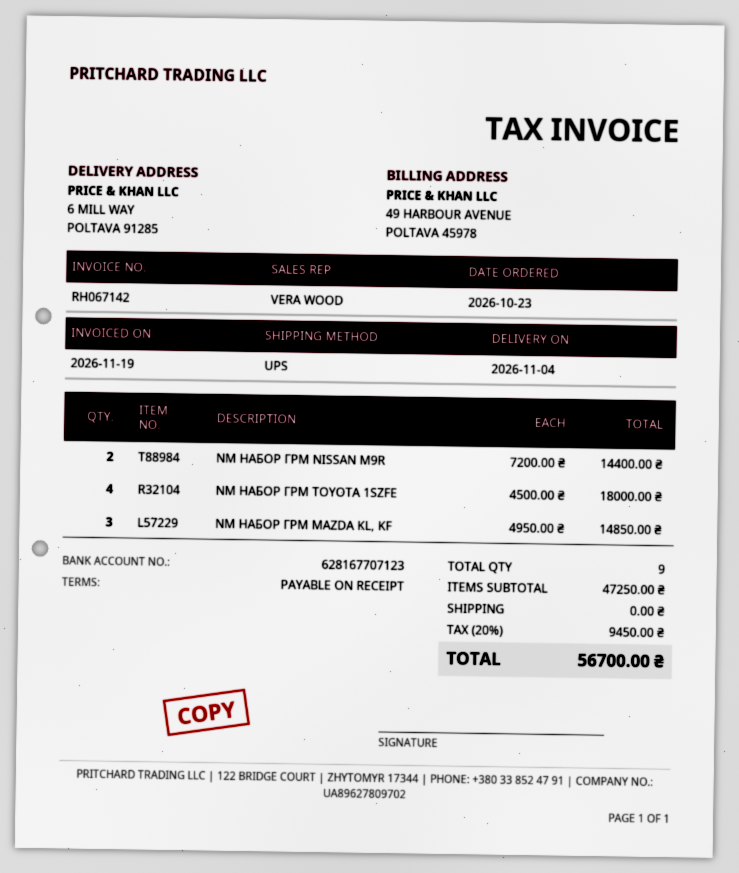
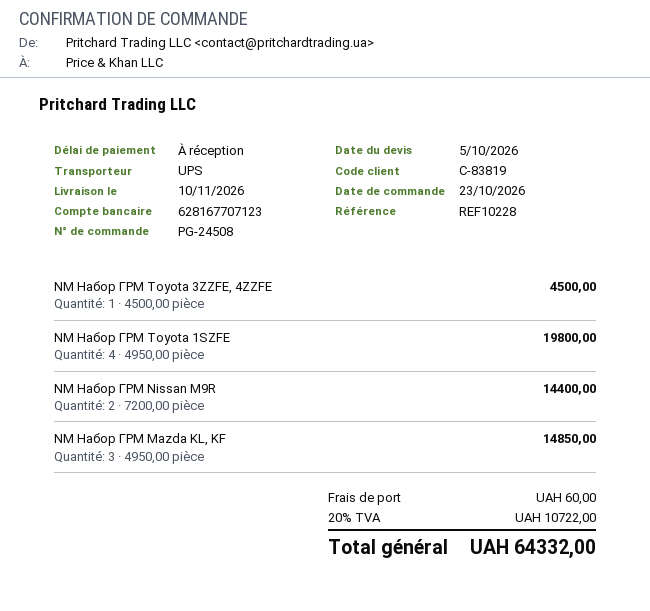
delivery date: 2026-11-04 -> 2026-11-10
NM НАБОР ГРМ TOYOTA 1SZFE: 4 x 4500.00 = 18000.00 -> 4 x 4950.00 = 19800.00
NM Набор ГРМ Toyota 3ZZFE, 4ZZFE: none -> 1 x 4500.00 = 4500.00
shipping: 0.00 -> 60.00
tax: 20% = 9450.00 -> 20% = 10722.00
total: 56700.00 -> 64332.00

